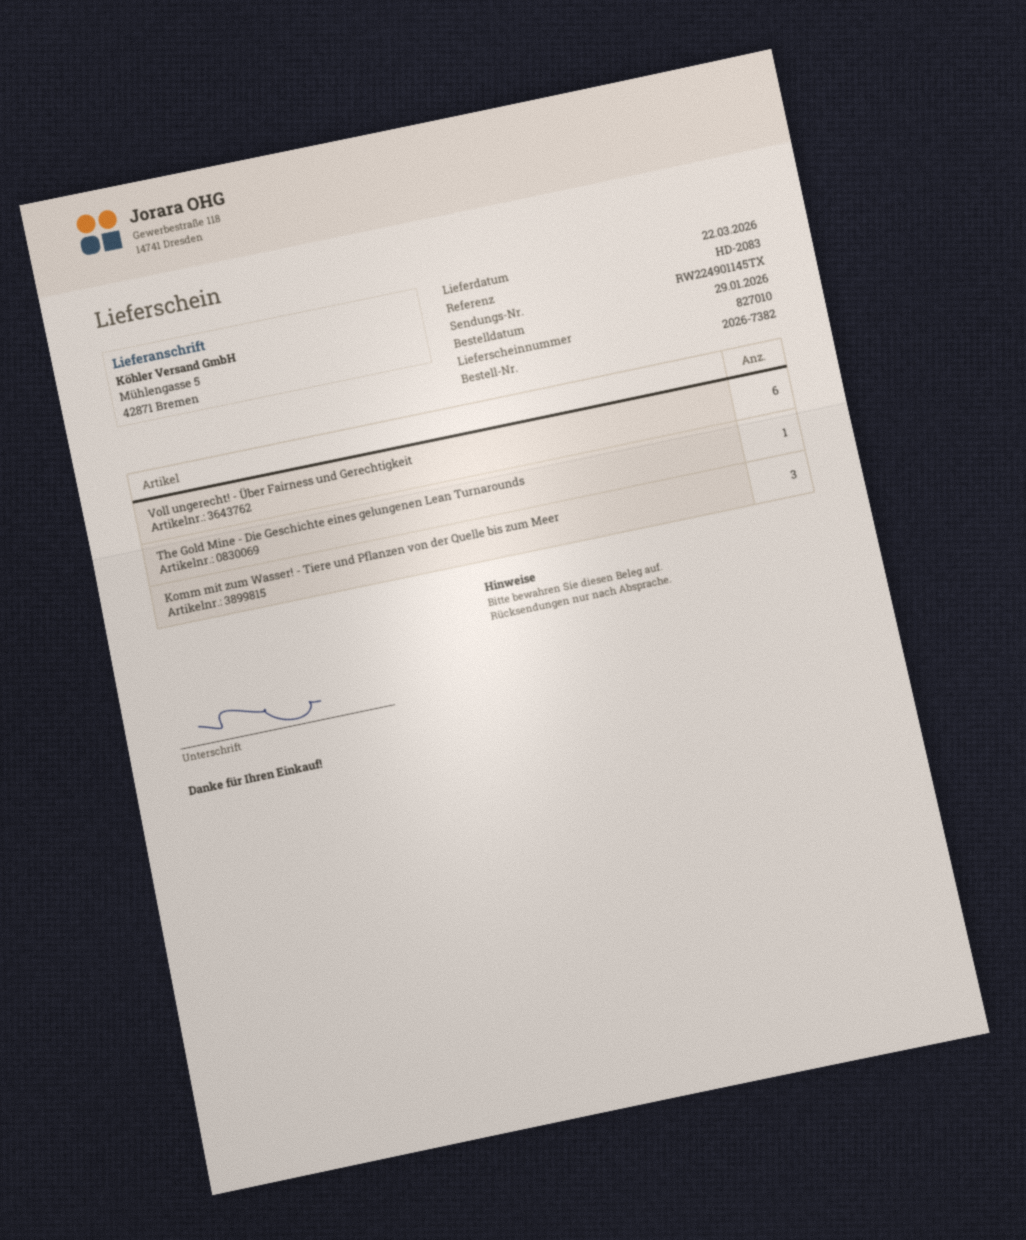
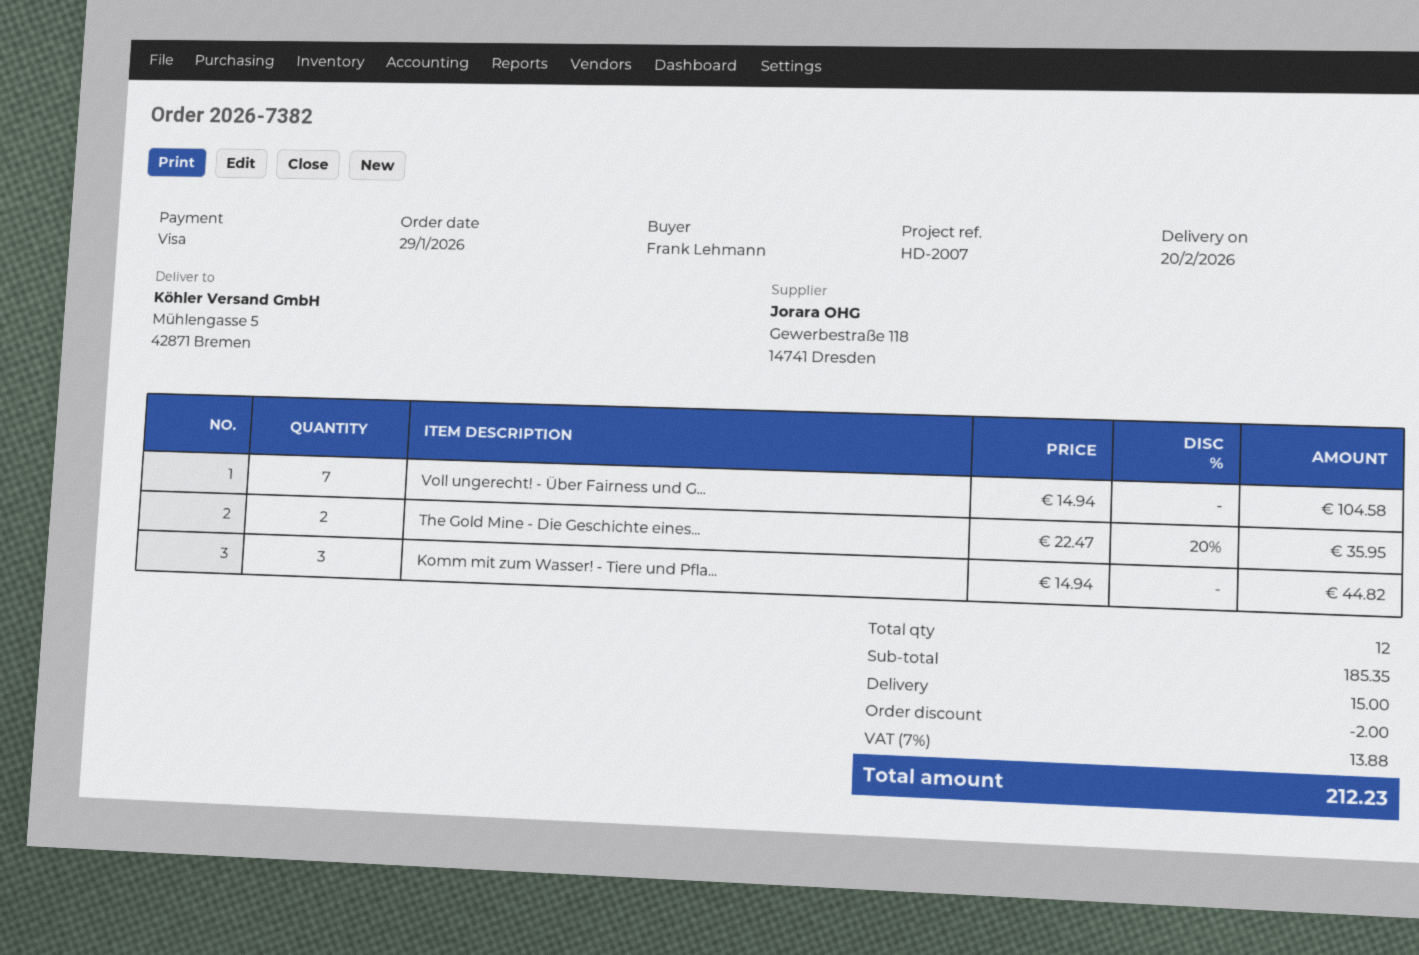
delivery date: 2026-03-22 -> 2026-02-20
reference: HD-2083 -> HD-2007
Voll ungerecht! - Über Fairness und Gerechtigkeit: 6 -> 7
The Gold Mine - Die Geschichte eines gelungenen Lean Turnarounds: 1 -> 2

